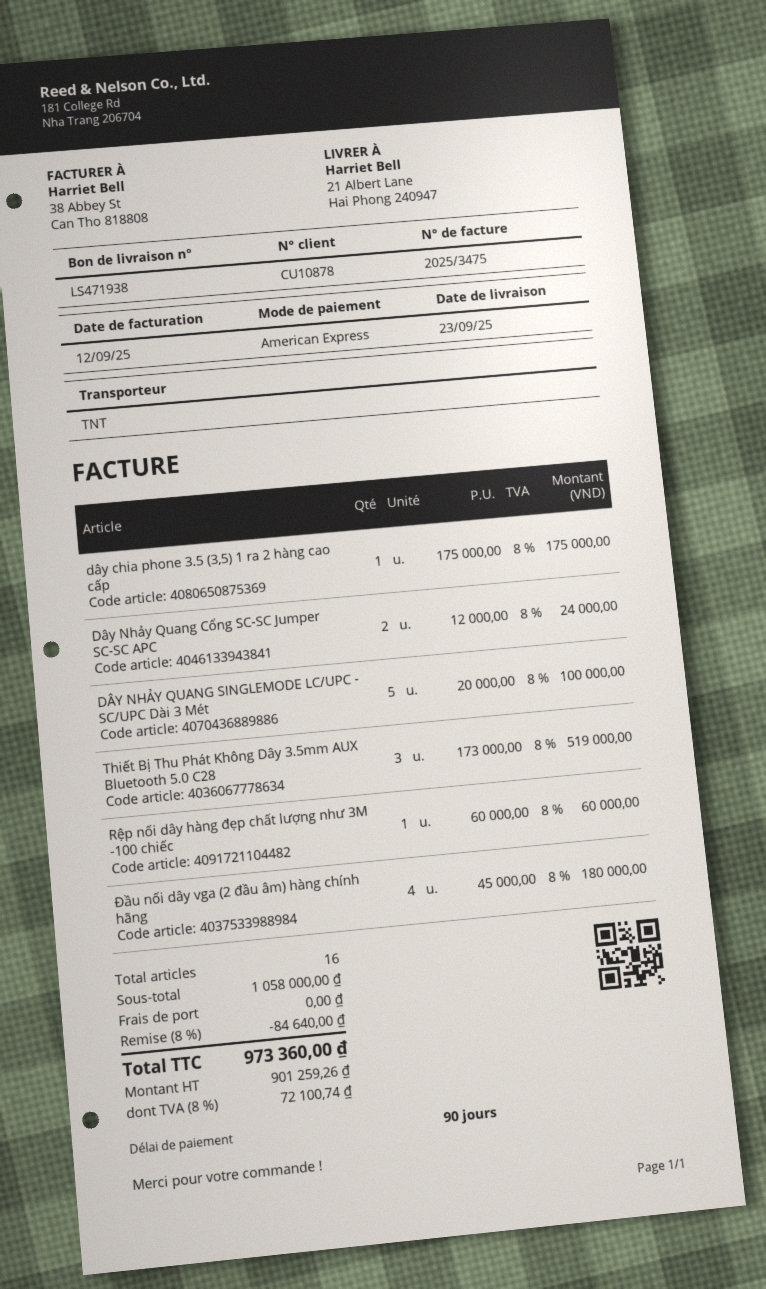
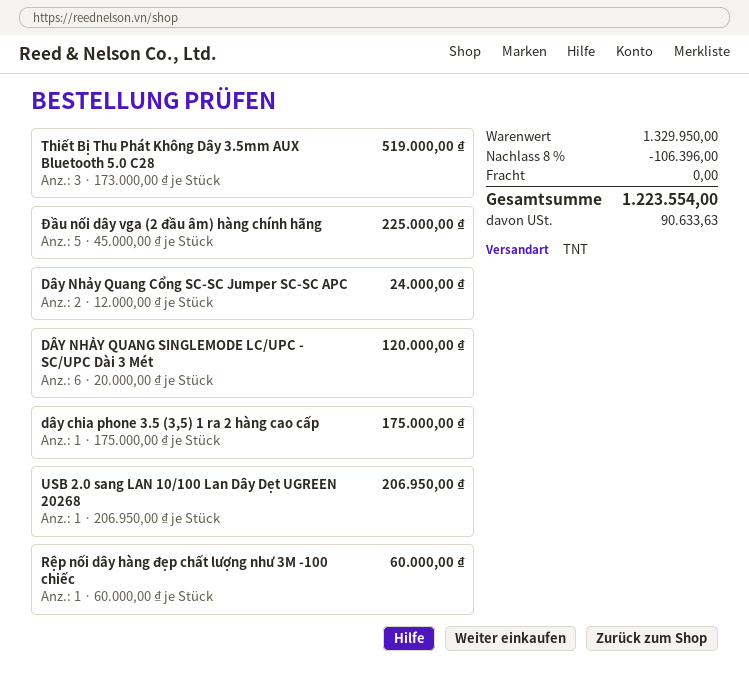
DÂY NHẢY QUANG SINGLEMODE LC/UPC - SC/UPC Dài 3 Mét: 5 x 20000.00 = 100000.00 -> 6 x 20000.00 = 120000.00
Đầu nối dây vga (2 đầu âm) hàng chính hãng: 4 x 45000.00 = 180000.00 -> 5 x 45000.00 = 225000.00
USB 2.0 sang LAN 10/100 Lan Dây Dẹt UGREEN 20268: none -> 1 x 206950.00 = 206950.00
subtotal: 1058000.00 -> 1329950.00
discount: 8% = 84640.00 -> 8% = 106396.00
tax: 72100.74 -> 90633.63
total: 973360.00 -> 1223554.00

